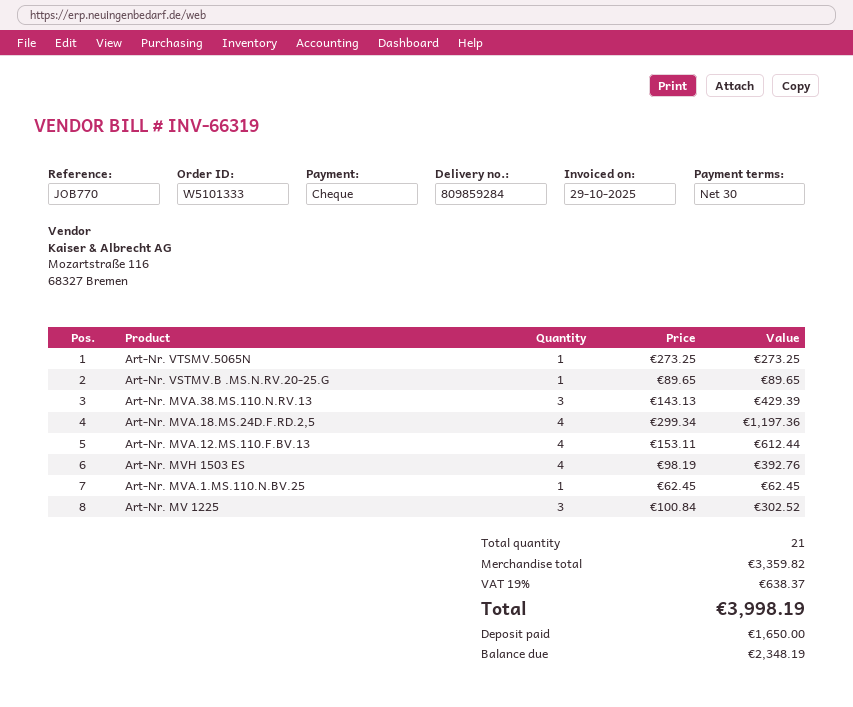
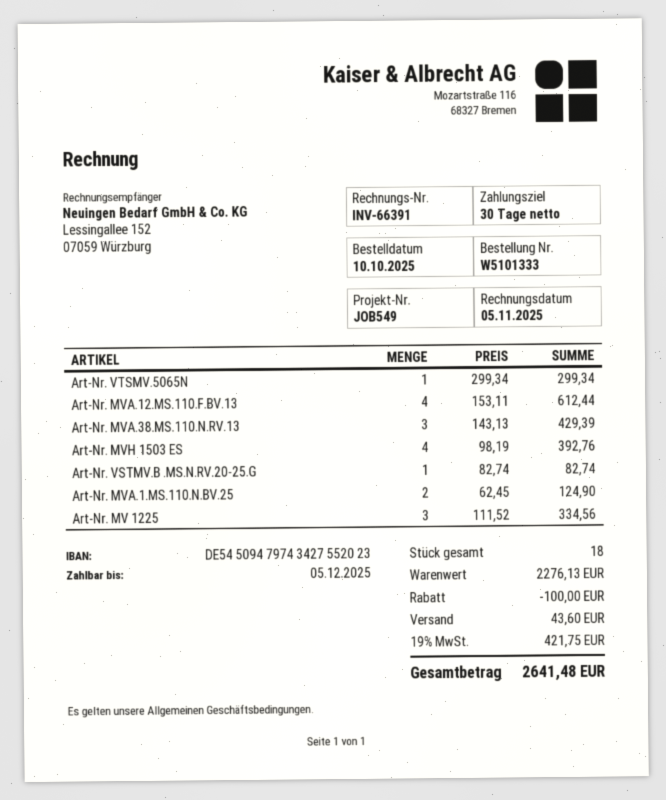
invoice number: INV-66319 -> INV-66391
invoice date: 2025-10-29 -> 2025-11-05
reference: JOB770 -> JOB549
Art-Nr. VTSMV.5065N: 1 x 273.25 = 273.25 -> 1 x 299.34 = 299.34
Art-Nr. VSTMV.B .MS.N.RV.20-25.G: 1 x 89.65 = 89.65 -> 1 x 82.74 = 82.74
Art-Nr. MVA.18.MS.24D.F.RD.2,5: 4 x 299.34 = 1197.36 -> none
Art-Nr. MVA.1.MS.110.N.BV.25: 1 x 62.45 = 62.45 -> 2 x 62.45 = 124.90
Art-Nr. MV 1225: 3 x 100.84 = 302.52 -> 3 x 111.52 = 334.56
total quantity: 21 -> 18
subtotal: 3359.82 -> 2276.13
discount: none -> 100.00
shipping: none -> 43.60
tax: 19% = 638.37 -> 19% = 421.75
total: 3998.19 -> 2641.48

